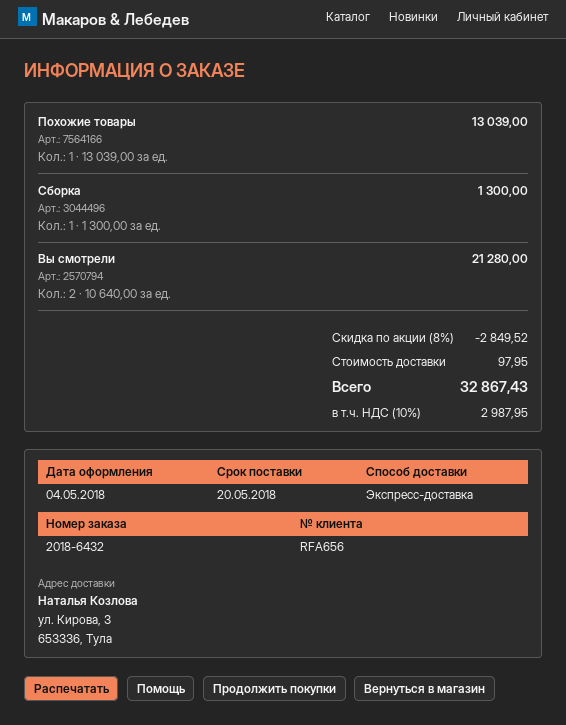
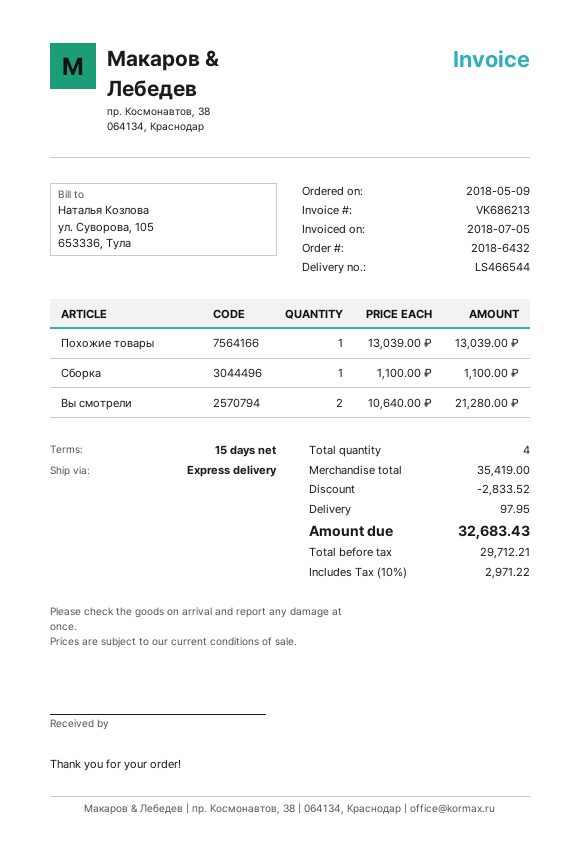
order date: 2018-05-04 -> 2018-05-09
Сборка: 1 x 1300.00 = 1300.00 -> 1 x 1100.00 = 1100.00
discount: 2849.52 -> 2833.52
tax: 10% = 2987.95 -> 10% = 2971.22
total: 32867.43 -> 32683.43

